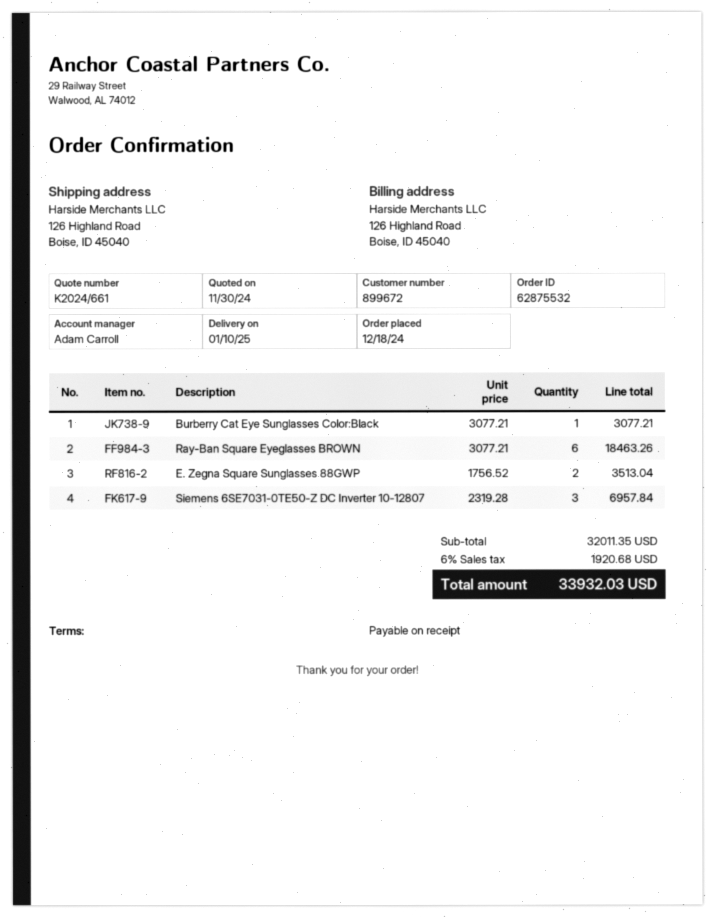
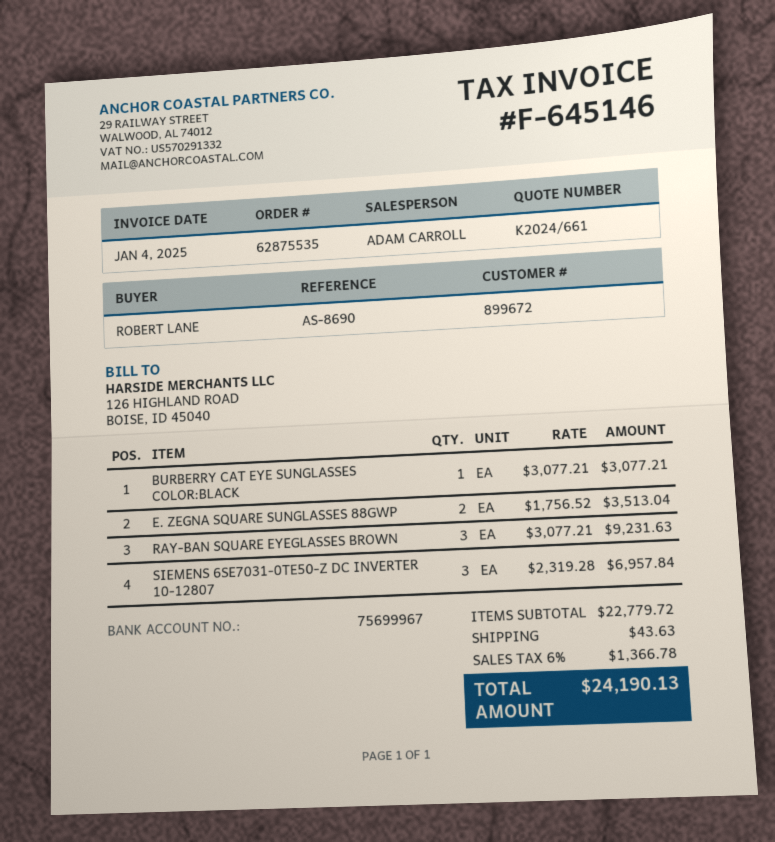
order number: 62875532 -> 62875535
Ray-Ban Square Eyeglasses BROWN: 6 x 3077.21 = 18463.26 -> 3 x 3077.21 = 9231.63
subtotal: 32011.35 -> 22779.72
shipping: none -> 43.63
tax: 6% = 1920.68 -> 6% = 1366.78
total: 33932.03 -> 24190.13

